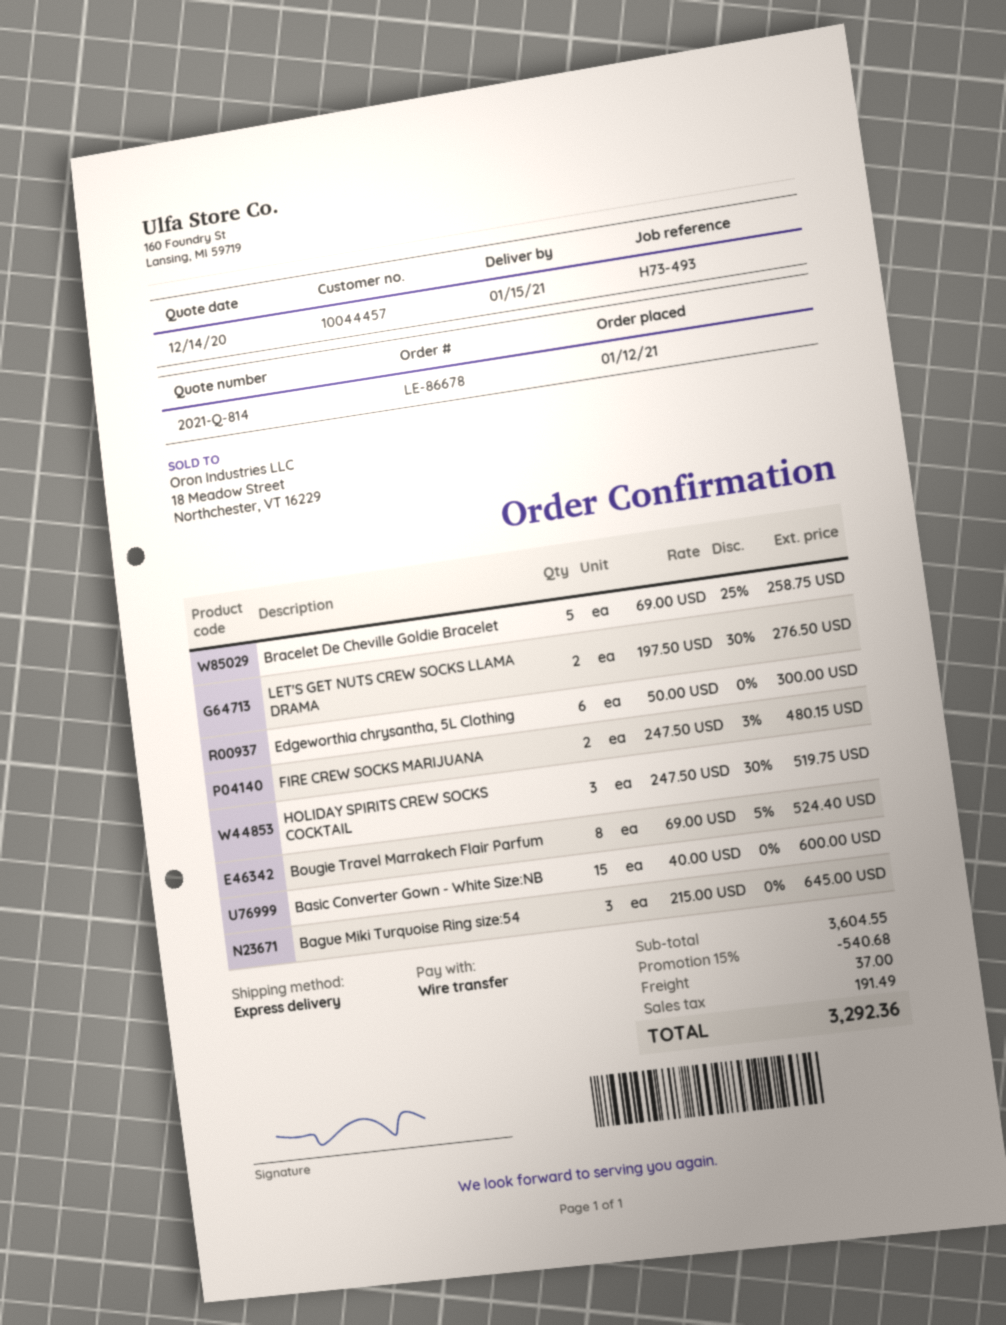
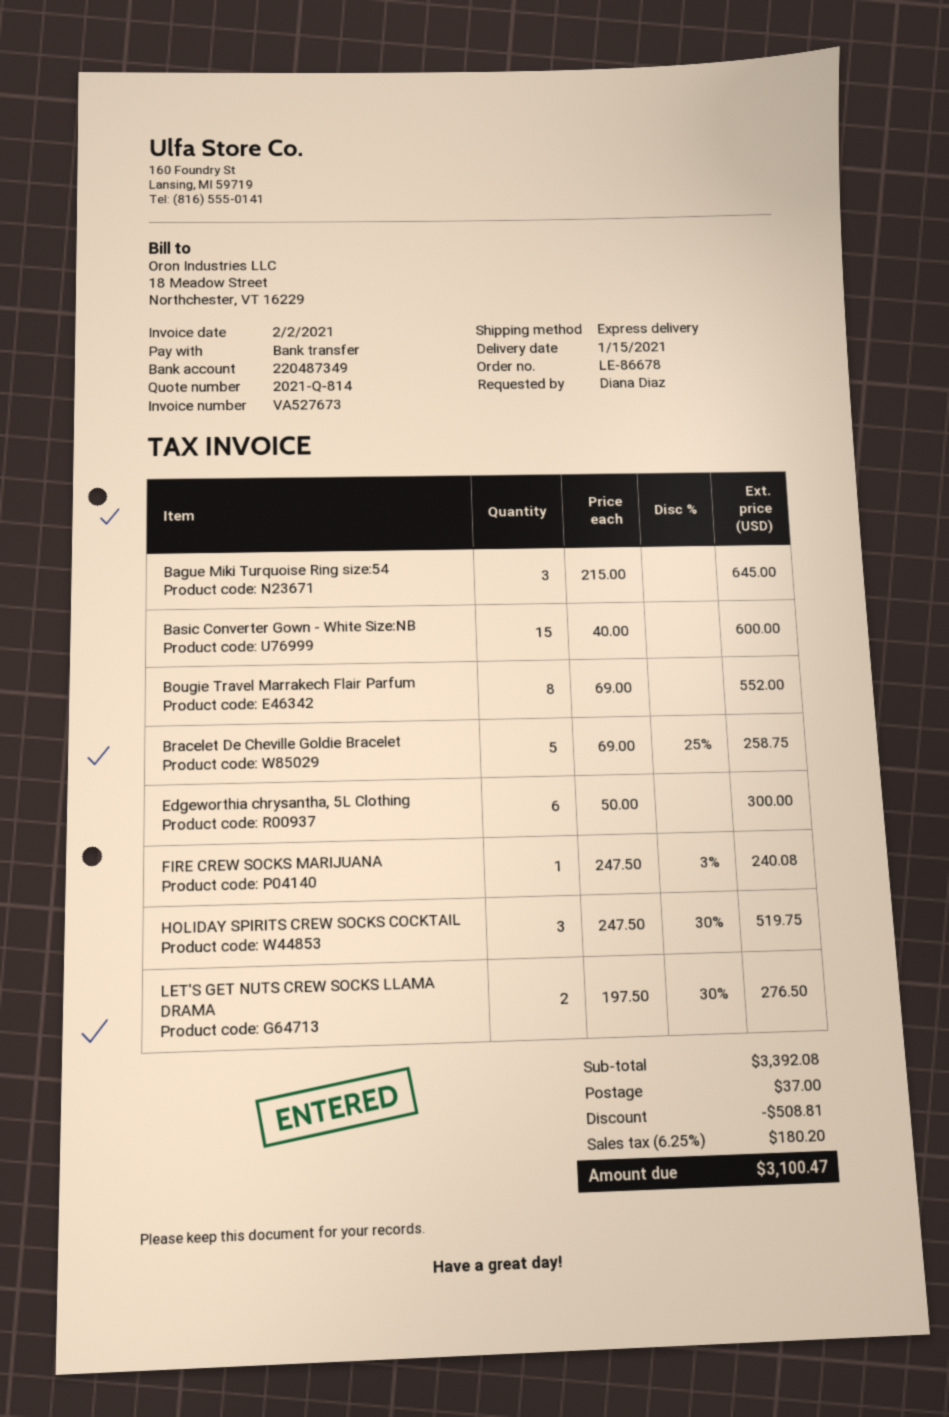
FIRE CREW SOCKS MARIJUANA: 2 x 247.50 - 3% = 480.15 -> 1 x 247.50 - 3% = 240.08
Bougie Travel Marrakech Flair Parfum: 8 x 69.00 - 5% = 524.40 -> 8 x 69.00 = 552.00
subtotal: 3604.55 -> 3392.08
discount: 540.68 -> 508.81
tax: 191.49 -> 180.20
total: 3292.36 -> 3100.47

